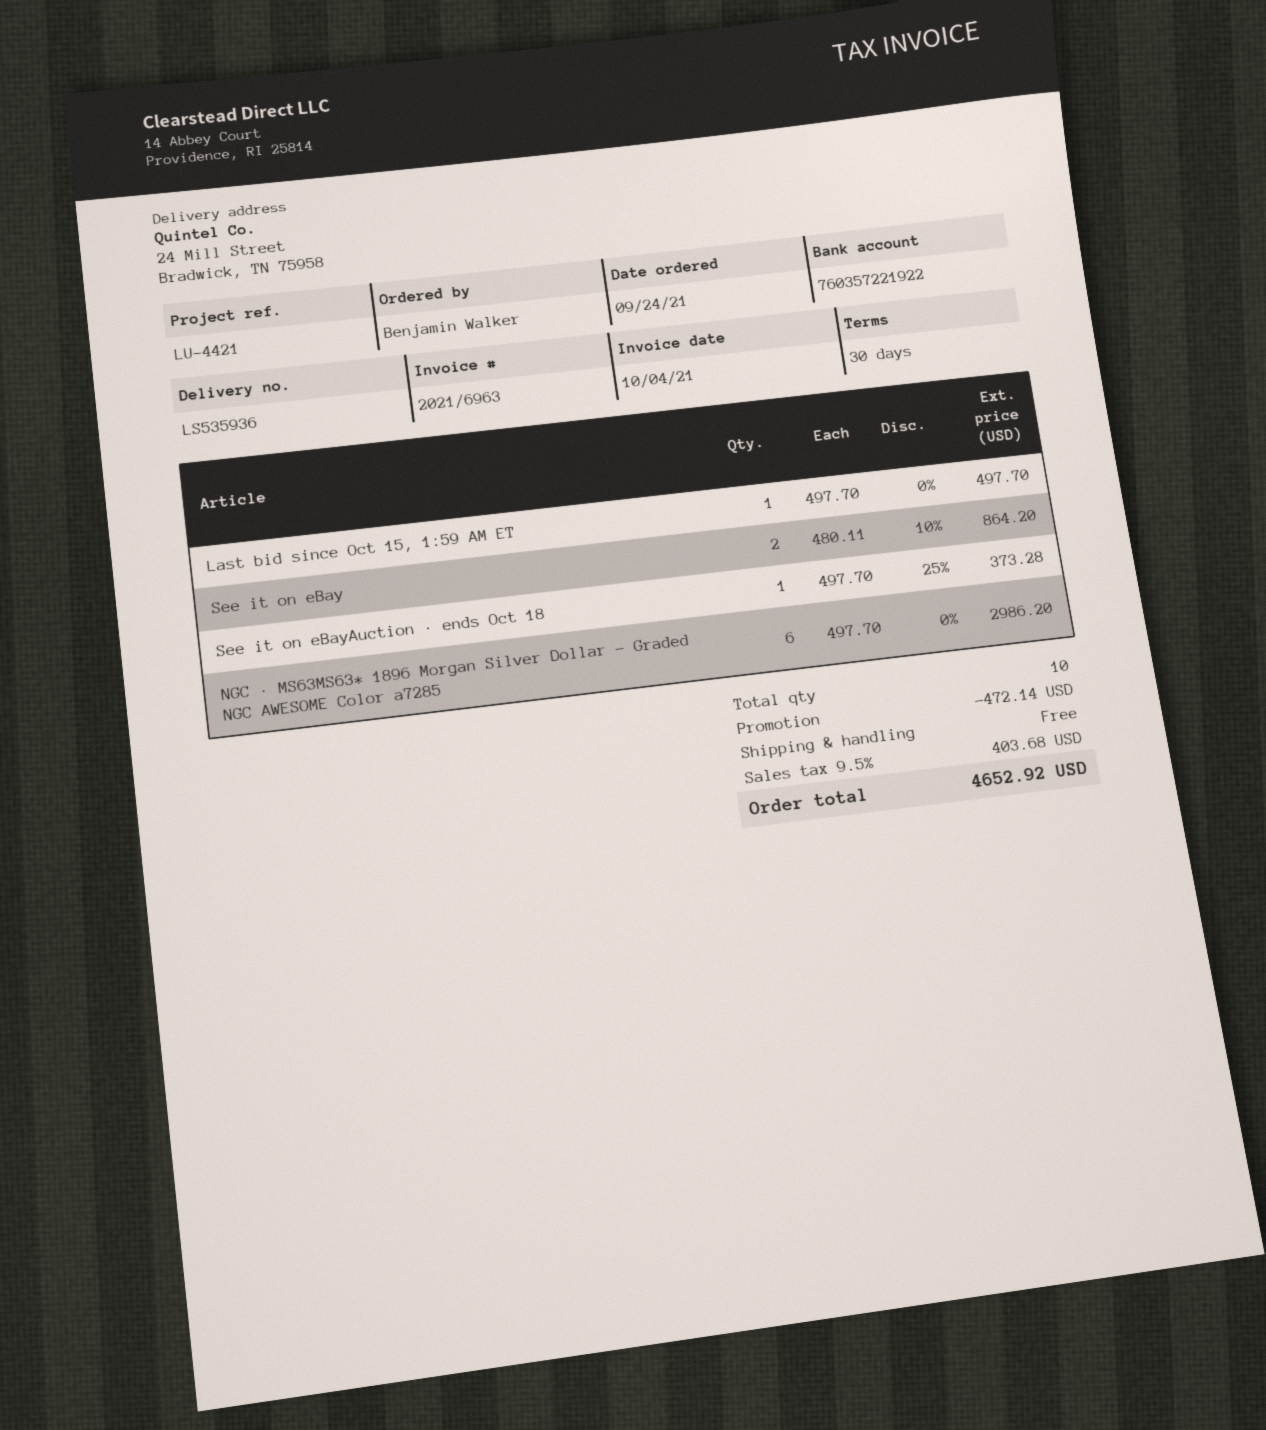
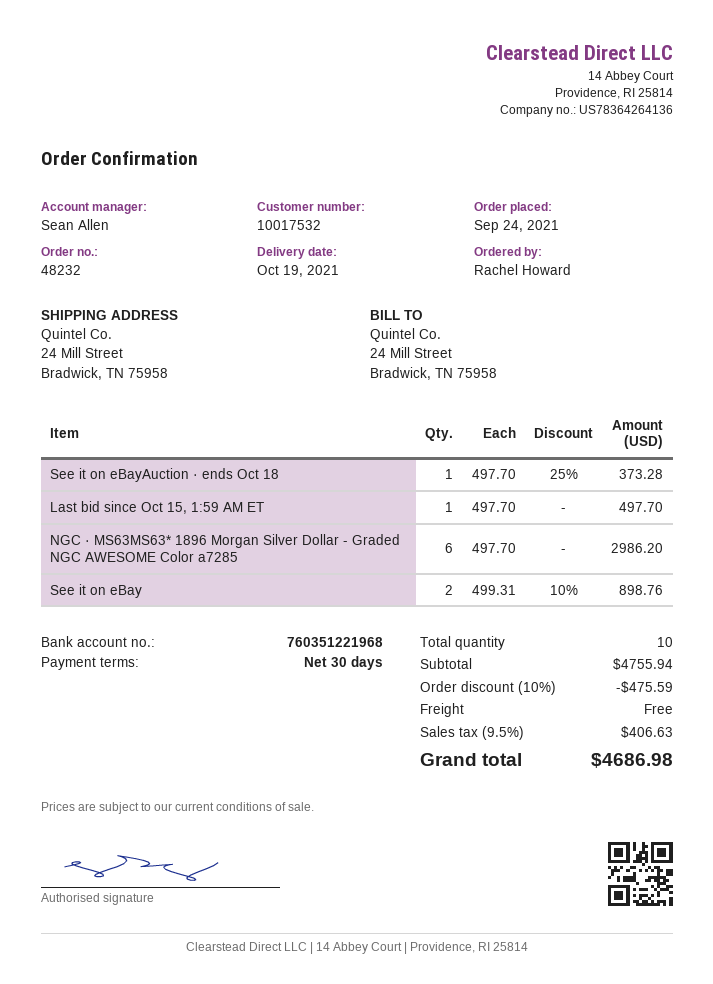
ordered by: Benjamin Walker -> Rachel Howard
bank account: 760357221922 -> 760351221968
See it on eBay: 2 x 480.11 - 10% = 864.20 -> 2 x 499.31 - 10% = 898.76
discount: 472.14 -> 475.59
tax: 9.5% = 403.68 -> 9.5% = 406.63
total: 4652.92 -> 4686.98

